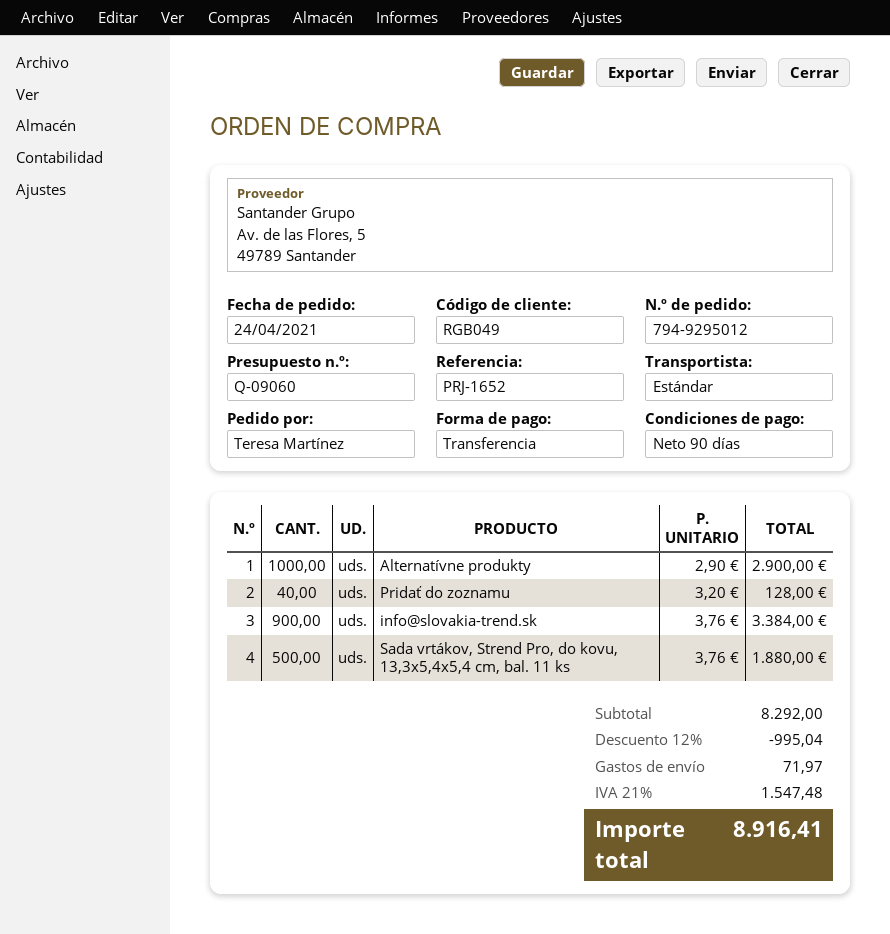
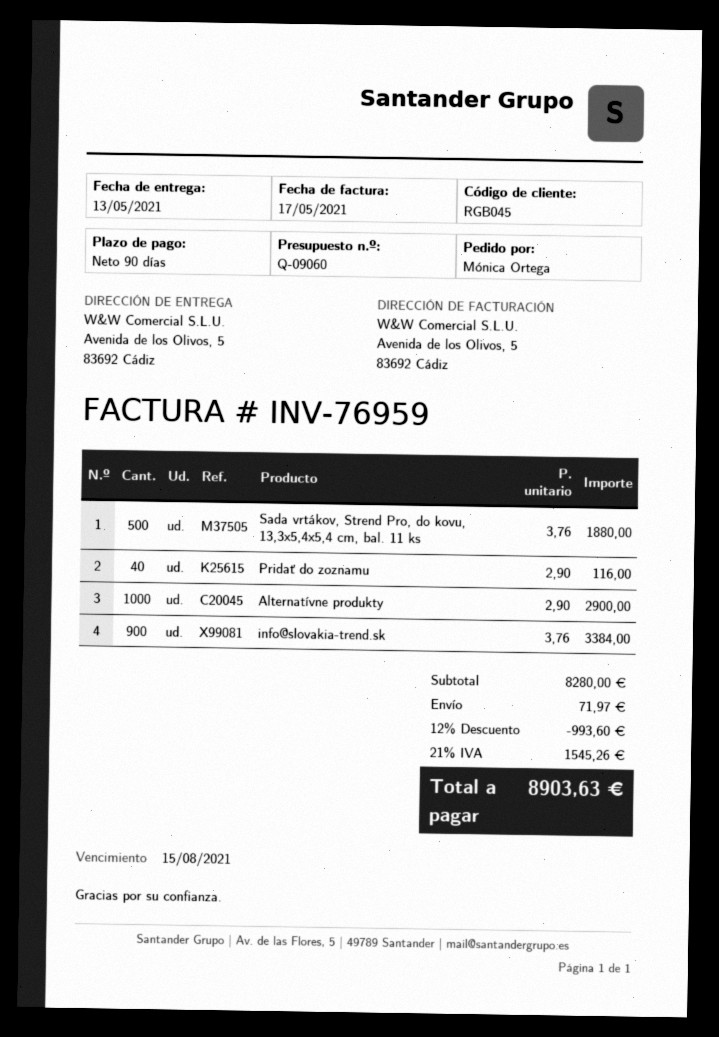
customer number: RGB049 -> RGB045
ordered by: Teresa Martínez -> Mónica Ortega
Pridať do zoznamu: 40 x 3.20 = 128.00 -> 40 x 2.90 = 116.00
subtotal: 8292.00 -> 8280.00
discount: 12% = 995.04 -> 12% = 993.60
tax: 21% = 1547.48 -> 21% = 1545.26
total: 8916.41 -> 8903.63

